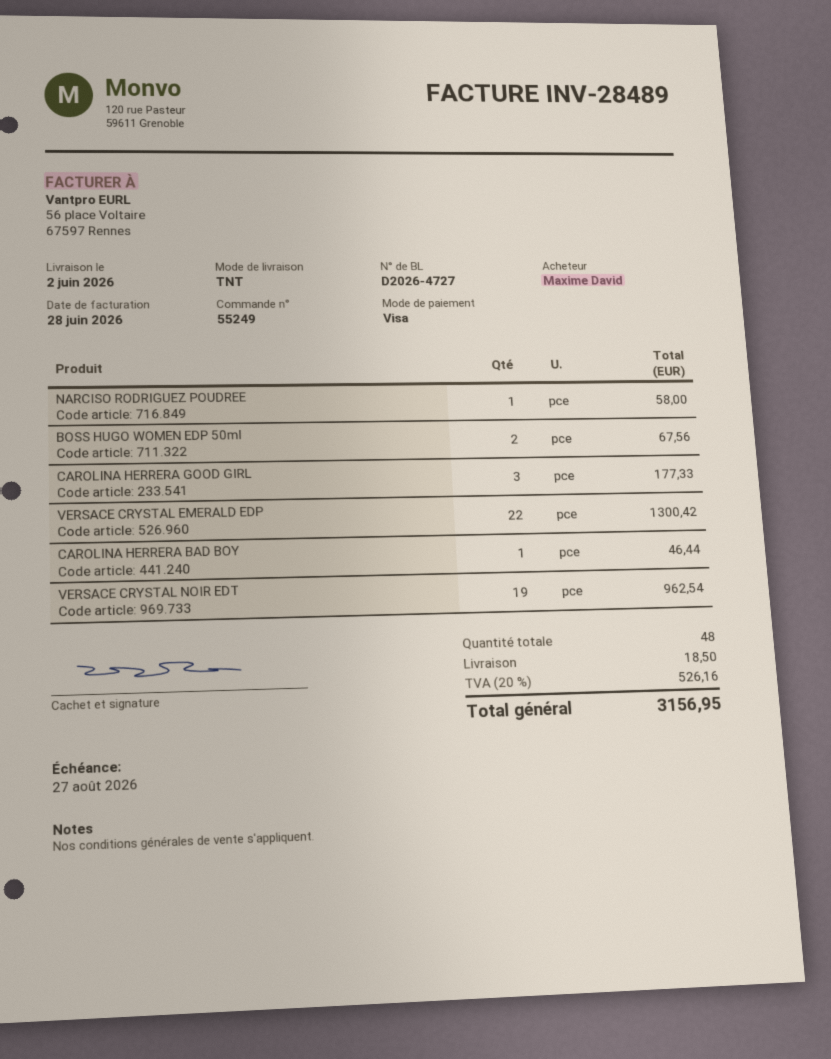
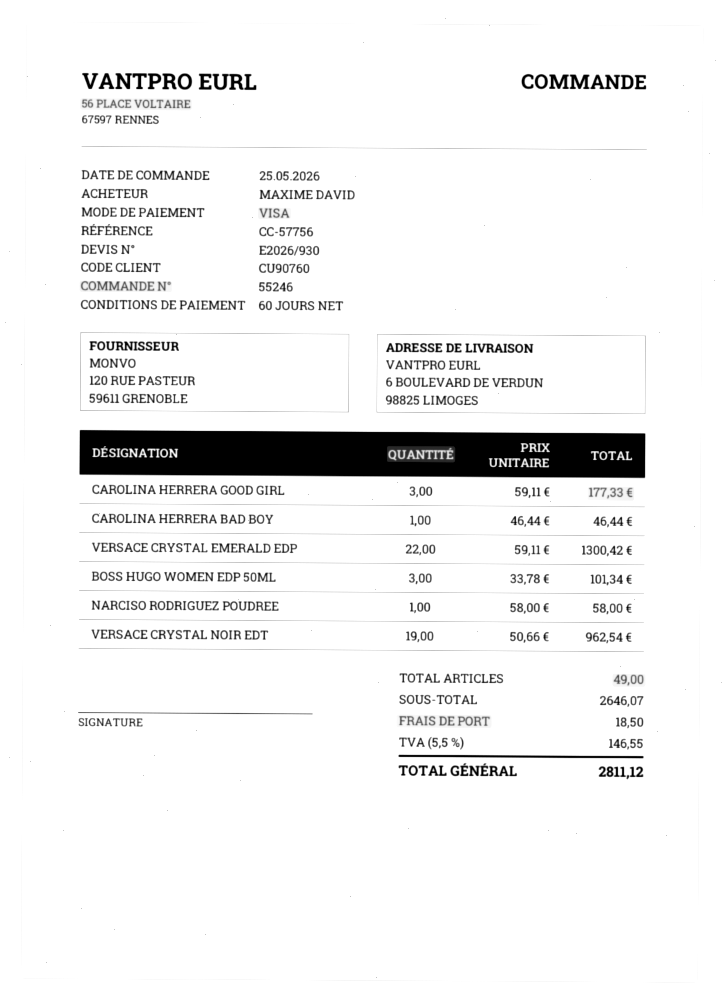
order number: 55249 -> 55246
BOSS HUGO WOMEN EDP 50ml: 2 for 67.56 -> 3 for 101.34
total quantity: 48 -> 49
tax: 20% = 526.16 -> 5.5% = 146.55
total: 3156.95 -> 2811.12

